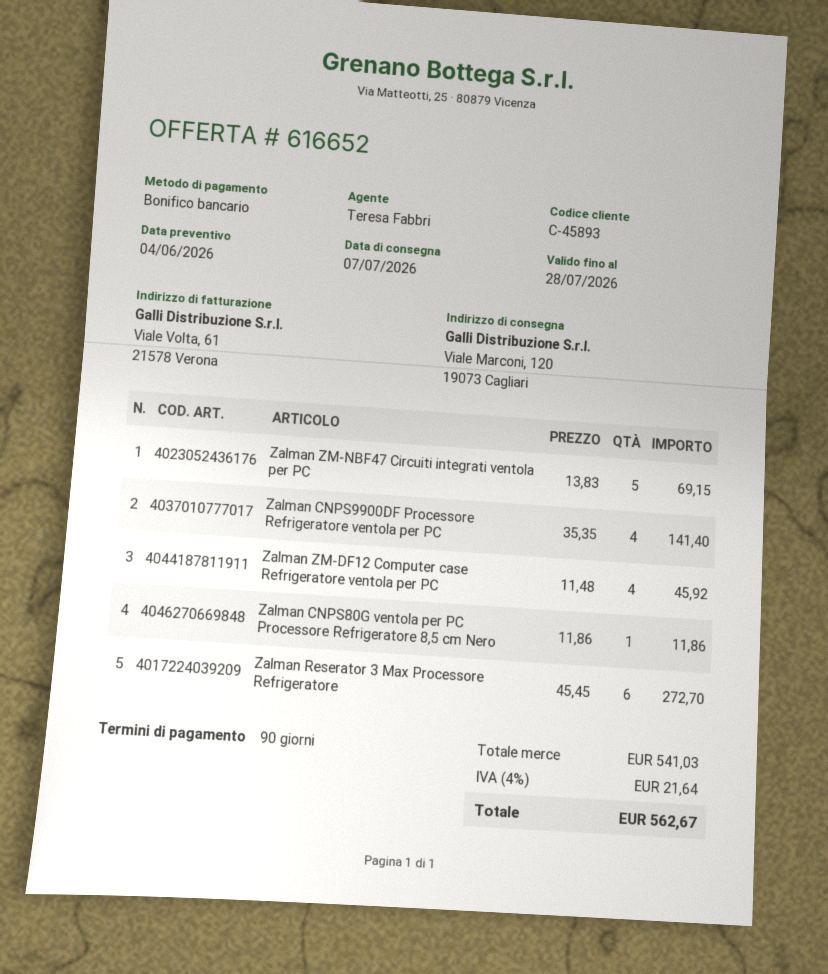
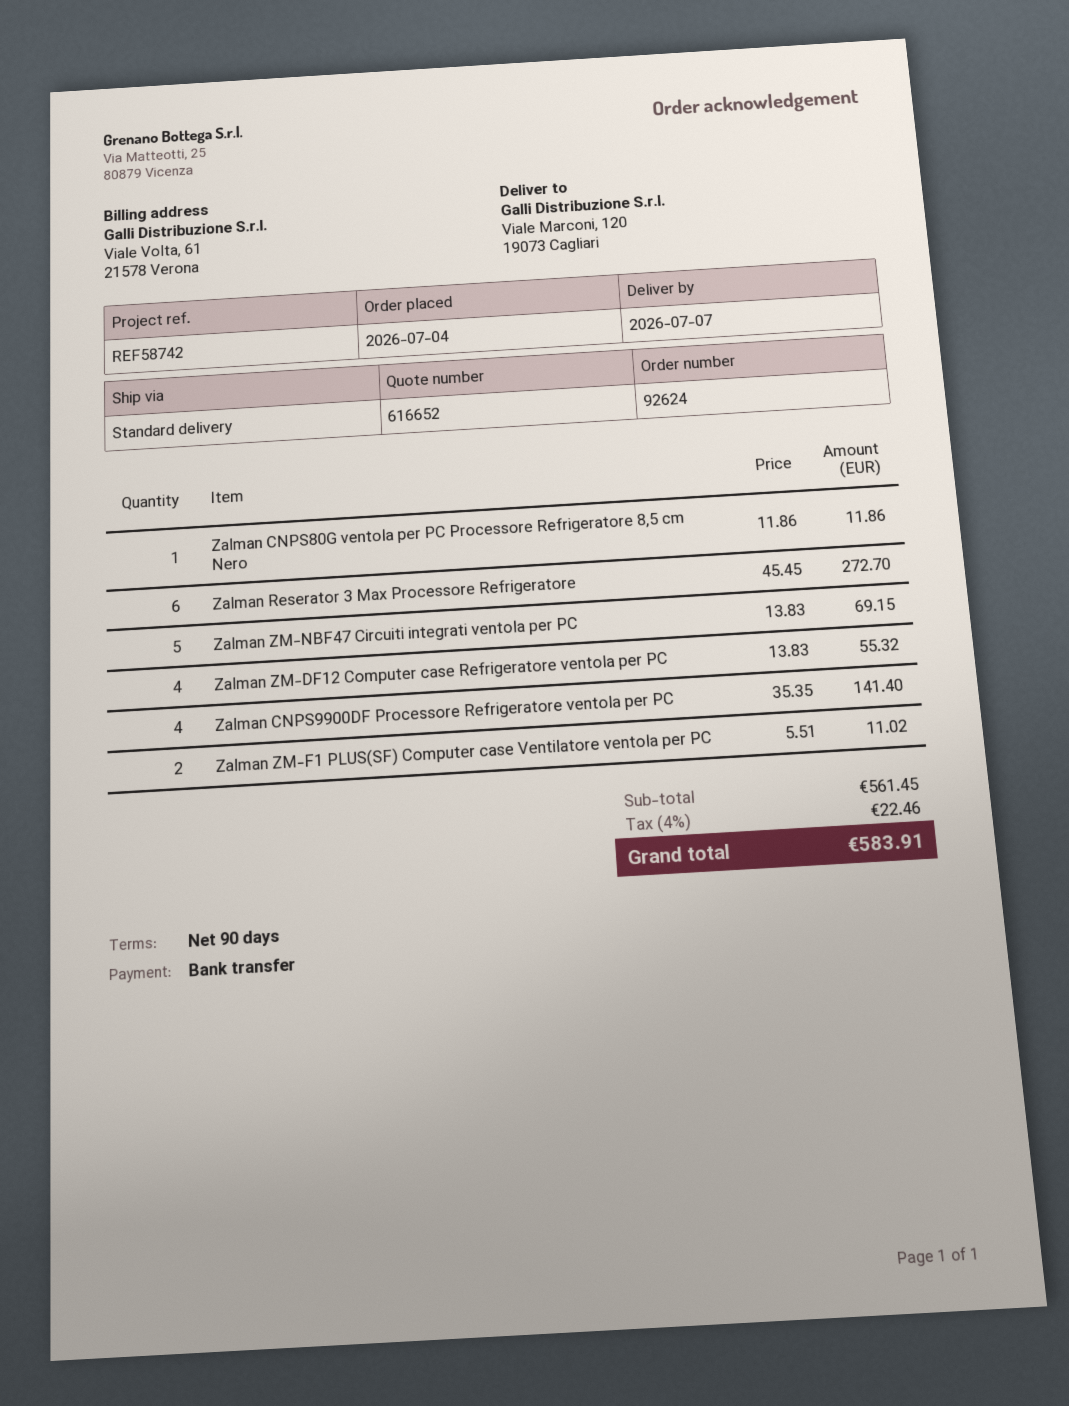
Zalman ZM-DF12 Computer case Refrigeratore ventola per PC: 4 x 11.48 = 45.92 -> 4 x 13.83 = 55.32
Zalman ZM-F1 PLUS(SF) Computer case Ventilatore ventola per PC: none -> 2 x 5.51 = 11.02
subtotal: 541.03 -> 561.45
tax: 4% = 21.64 -> 4% = 22.46
total: 562.67 -> 583.91

